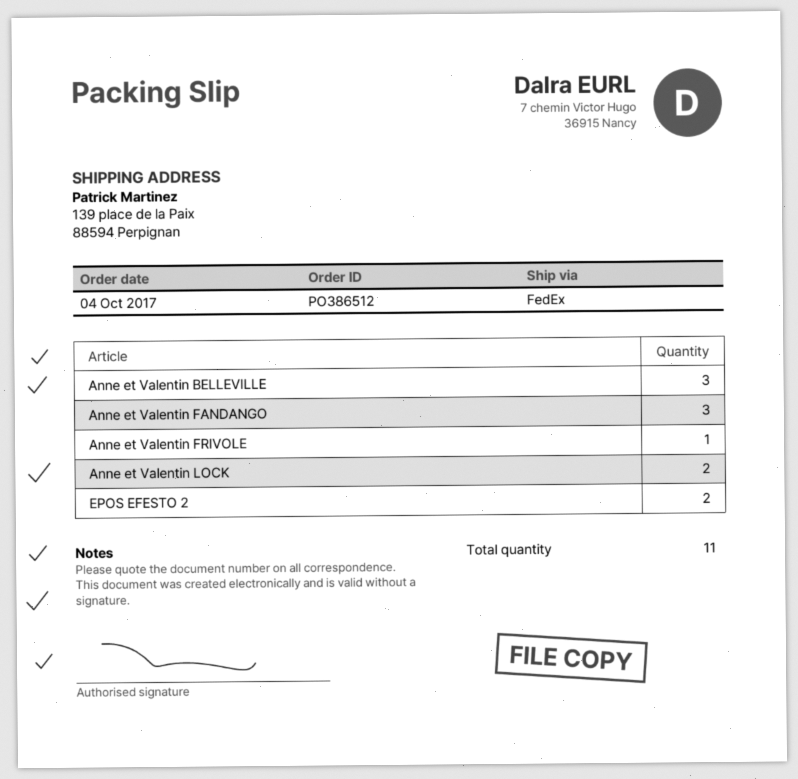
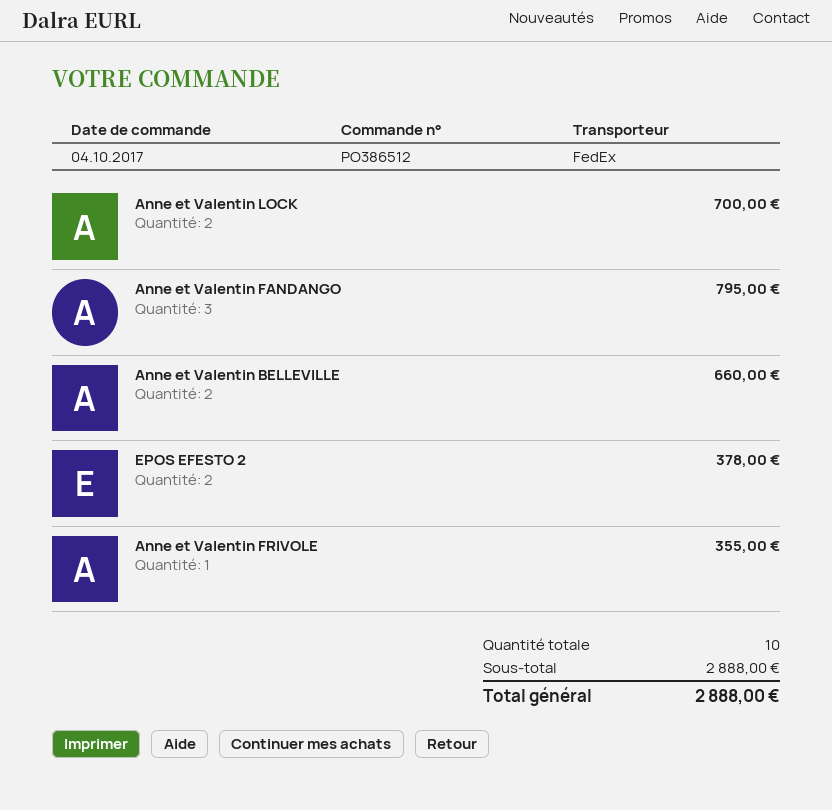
Anne et Valentin BELLEVILLE: 3 -> 2
total quantity: 11 -> 10

